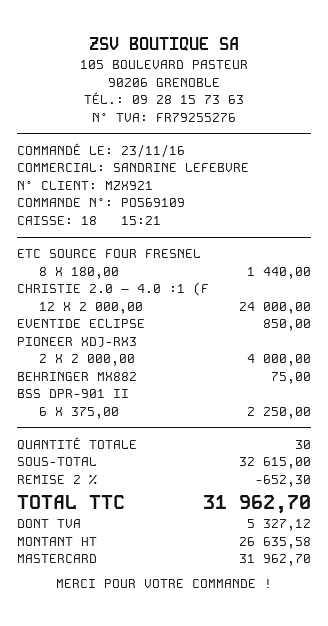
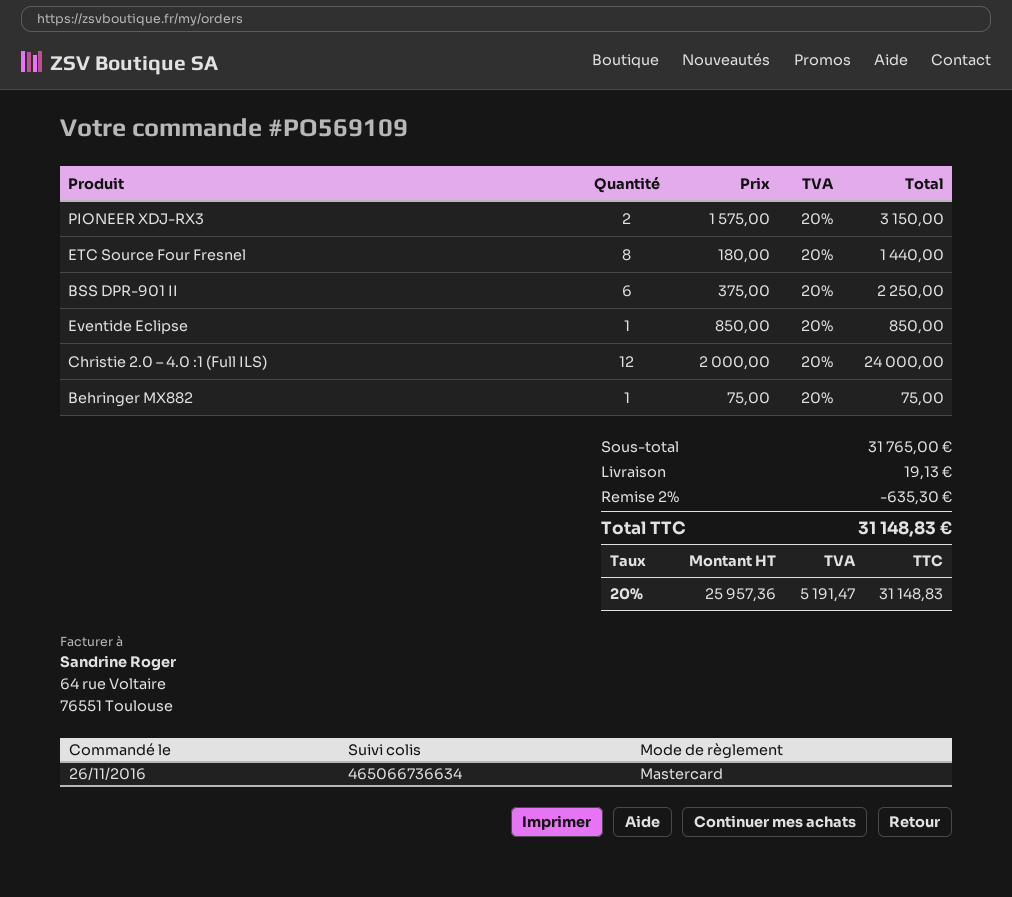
order date: 2016-11-23 -> 2016-11-26
PIONEER XDJ-RX3: 2 x 2000.00 = 4000.00 -> 2 x 1575.00 = 3150.00
subtotal: 32615.00 -> 31765.00
discount: 2% = 652.30 -> 2% = 635.30
shipping: none -> 19.13
net: 26635.58 -> 25957.36
tax: 5327.12 -> 5191.47
total: 31962.70 -> 31148.83

